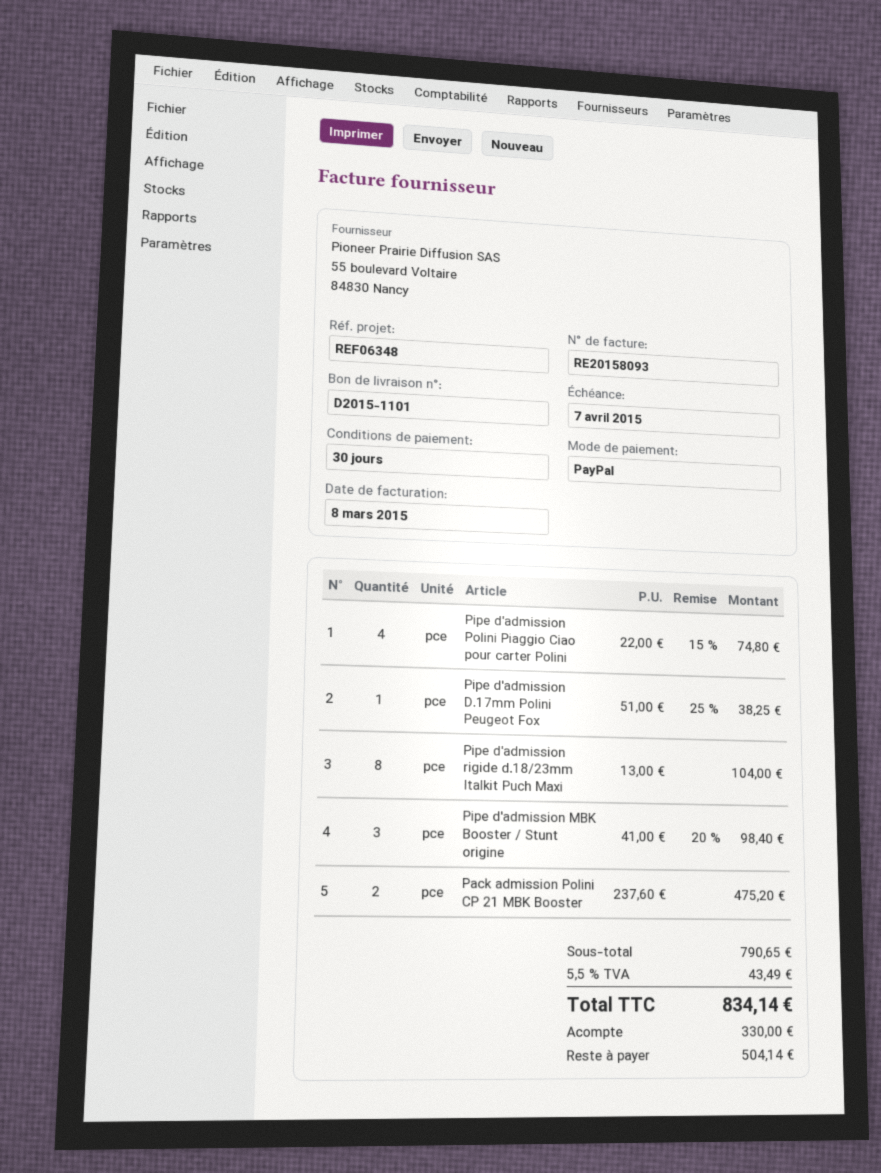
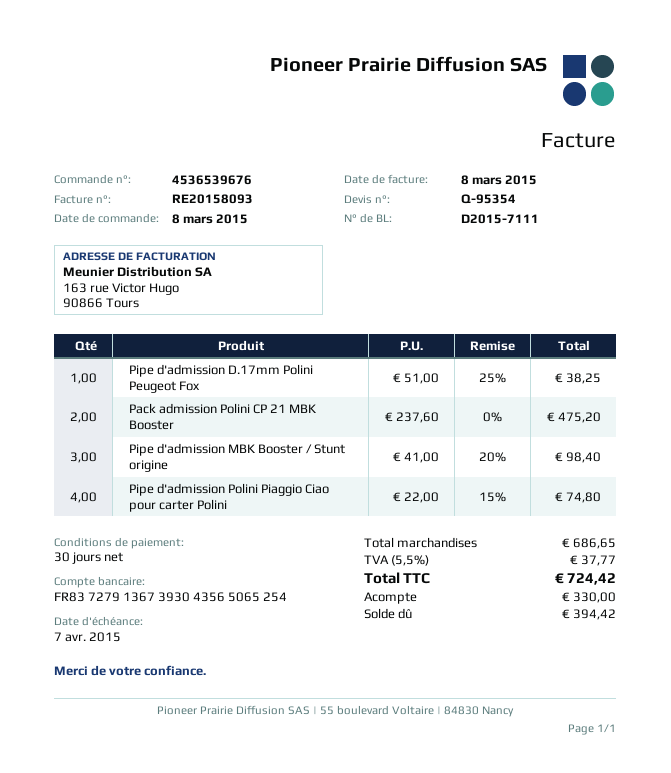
delivery note number: D2015-1101 -> D2015-7111
Pipe d'admission rigide d.18/23mm Italkit Puch Maxi: 8 x 13.00 = 104.00 -> none
subtotal: 790.65 -> 686.65
tax: 5.5% = 43.49 -> 5.5% = 37.77
total: 834.14 -> 724.42
balance: 504.14 -> 394.42

